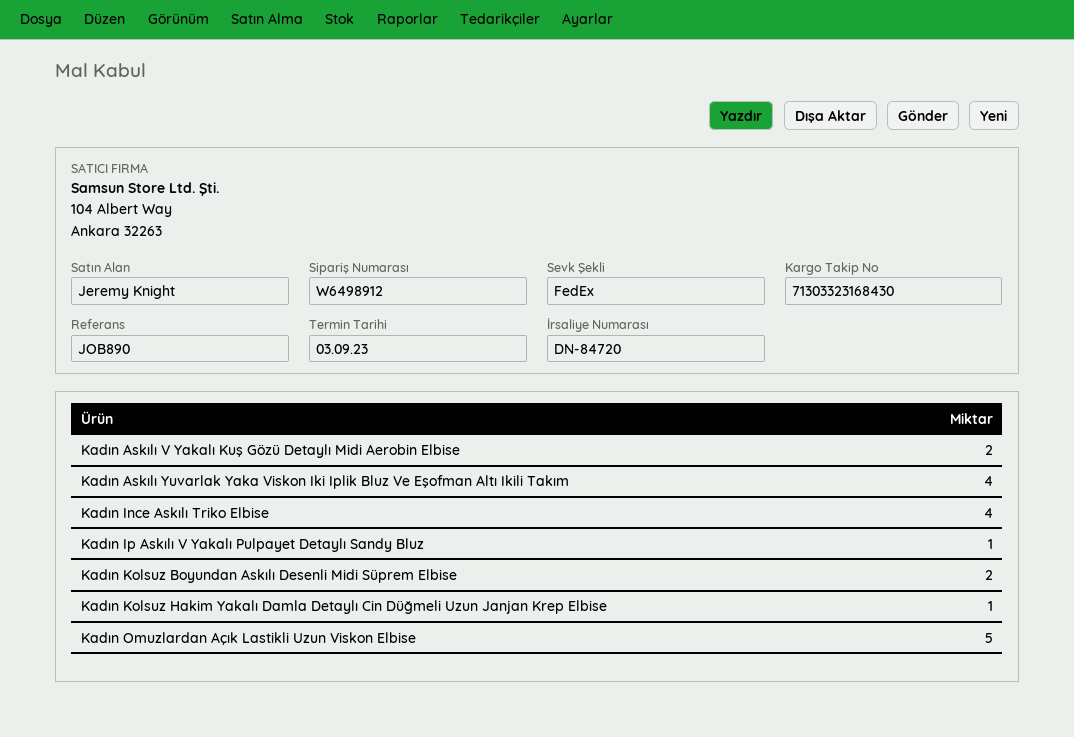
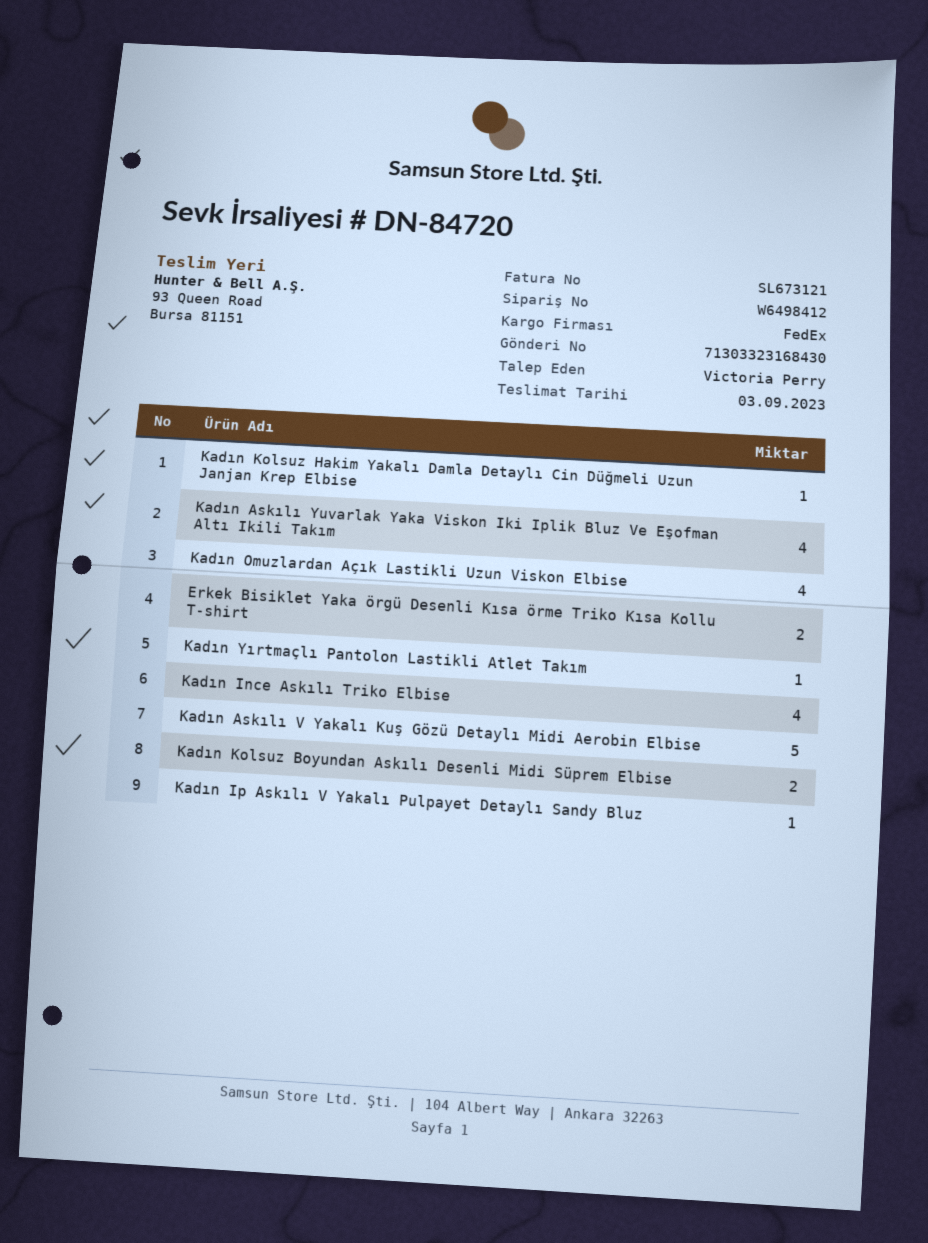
order number: W6498912 -> W6498412
ordered by: Jeremy Knight -> Victoria Perry
Kadın Askılı V Yakalı Kuş Gözü Detaylı Midi Aerobin Elbise: 2 -> 5
Kadın Omuzlardan Açık Lastikli Uzun Viskon Elbise: 5 -> 4
Erkek Bisiklet Yaka örgü Desenli Kısa örme Triko Kısa Kollu T-shirt: none -> 2
Kadın Yırtmaçlı Pantolon Lastikli Atlet Takım: none -> 1

